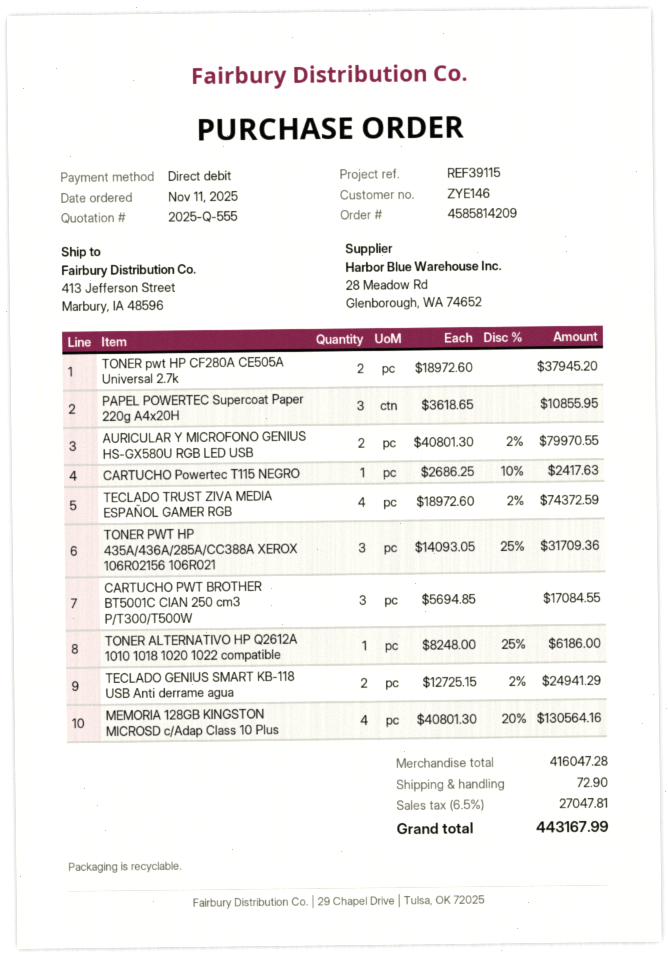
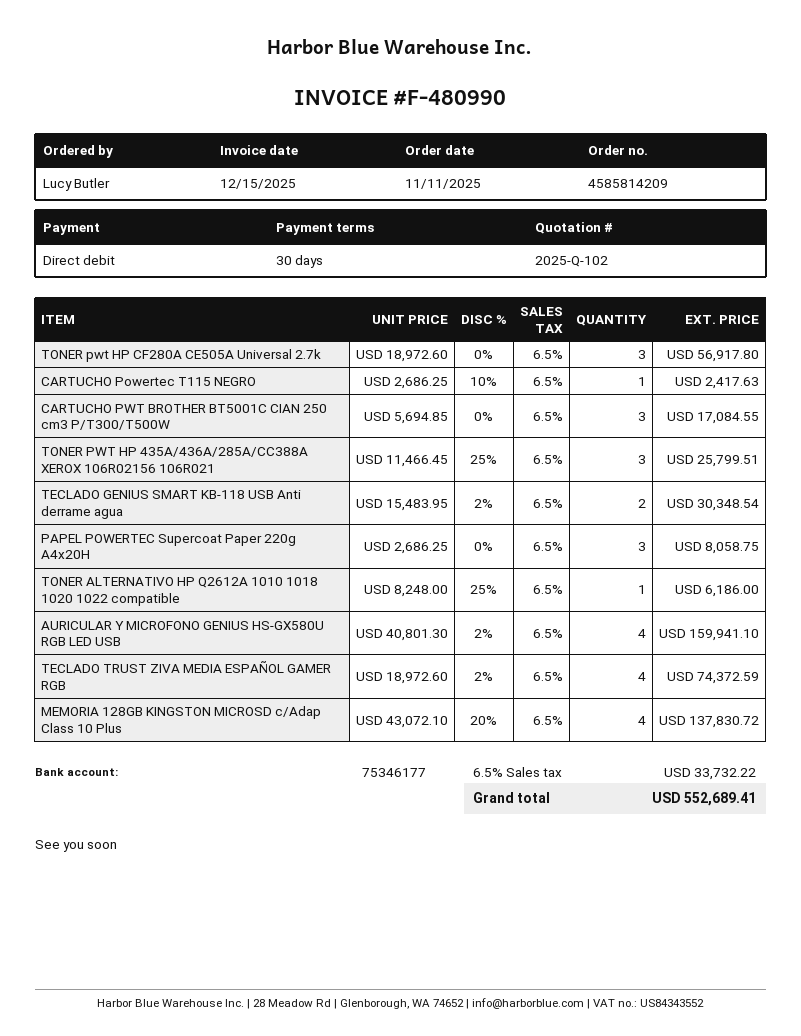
quote number: 2025-Q-555 -> 2025-Q-102
TONER pwt HP CF280A CE505A Universal 2.7k: 2 x 18972.60 = 37945.20 -> 3 x 18972.60 = 56917.80
PAPEL POWERTEC Supercoat Paper 220g A4x20H: 3 x 3618.65 = 10855.95 -> 3 x 2686.25 = 8058.75
AURICULAR Y MICROFONO GENIUS HS-GX580U RGB LED USB: 2 x 40801.30 - 2% = 79970.55 -> 4 x 40801.30 - 2% = 159941.10
TONER PWT HP 435A/436A/285A/CC388A XEROX 106R02156 106R021: 3 x 14093.05 - 25% = 31709.36 -> 3 x 11466.45 - 25% = 25799.51
TECLADO GENIUS SMART KB-118 USB Anti derrame agua: 2 x 12725.15 - 2% = 24941.29 -> 2 x 15483.95 - 2% = 30348.54
MEMORIA 128GB KINGSTON MICROSD c/Adap Class 10 Plus: 4 x 40801.30 - 20% = 130564.16 -> 4 x 43072.10 - 20% = 137830.72
shipping: 72.90 -> none
tax: 6.5% = 27047.81 -> 6.5% = 33732.22
total: 443167.99 -> 552689.41

